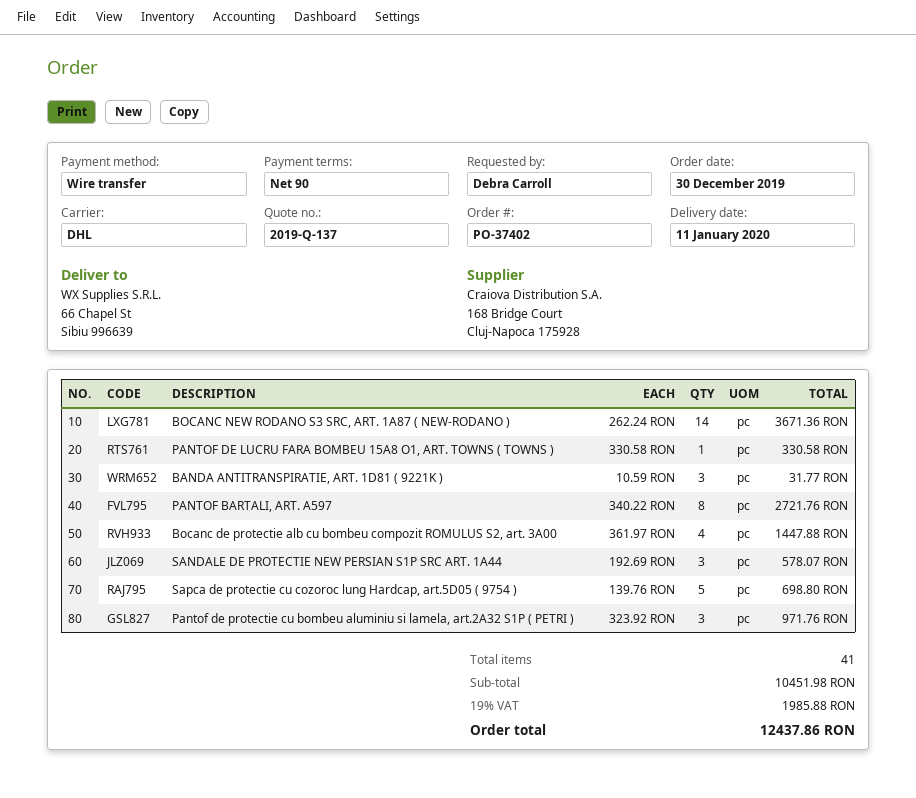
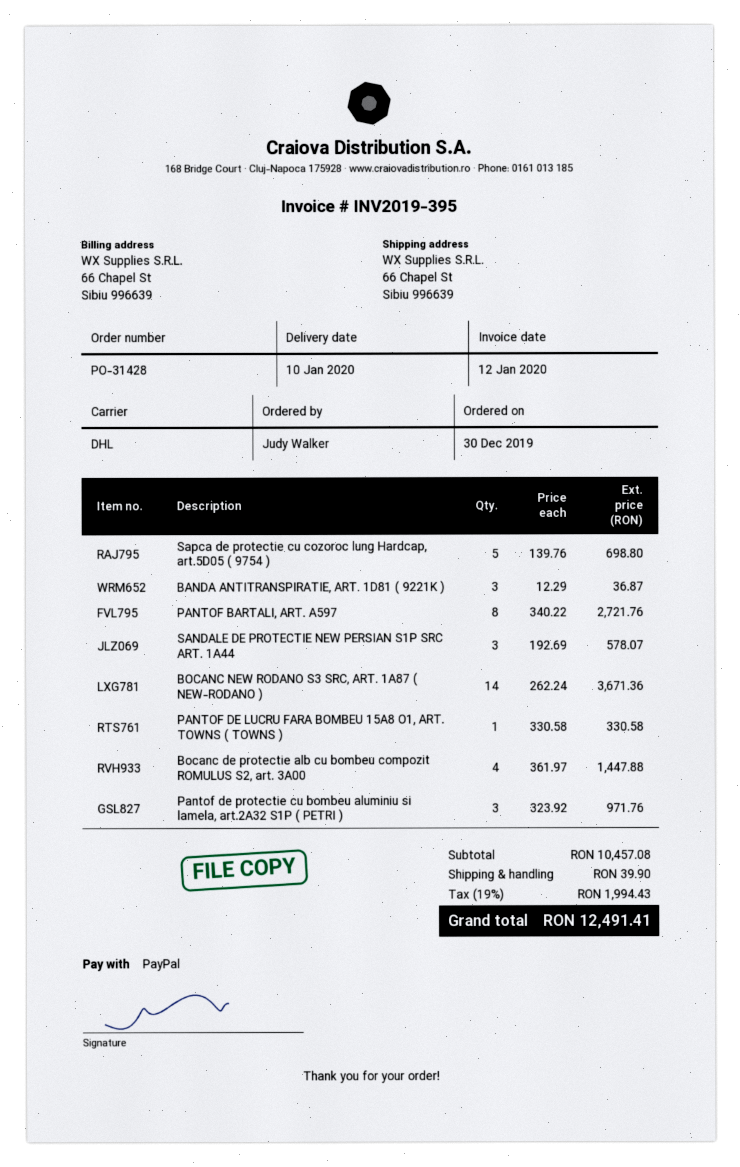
order number: PO-37402 -> PO-31428
delivery date: 2020-01-11 -> 2020-01-10
ordered by: Debra Carroll -> Judy Walker
payment method: bank transfer -> PayPal
BANDA ANTITRANSPIRATIE, ART. 1D81 ( 9221K ): 3 x 10.59 = 31.77 -> 3 x 12.29 = 36.87
subtotal: 10451.98 -> 10457.08
shipping: none -> 39.90
tax: 19% = 1985.88 -> 19% = 1994.43
total: 12437.86 -> 12491.41

